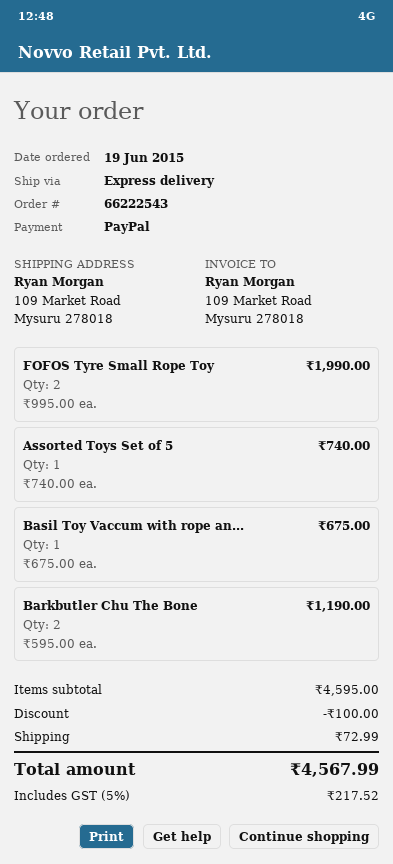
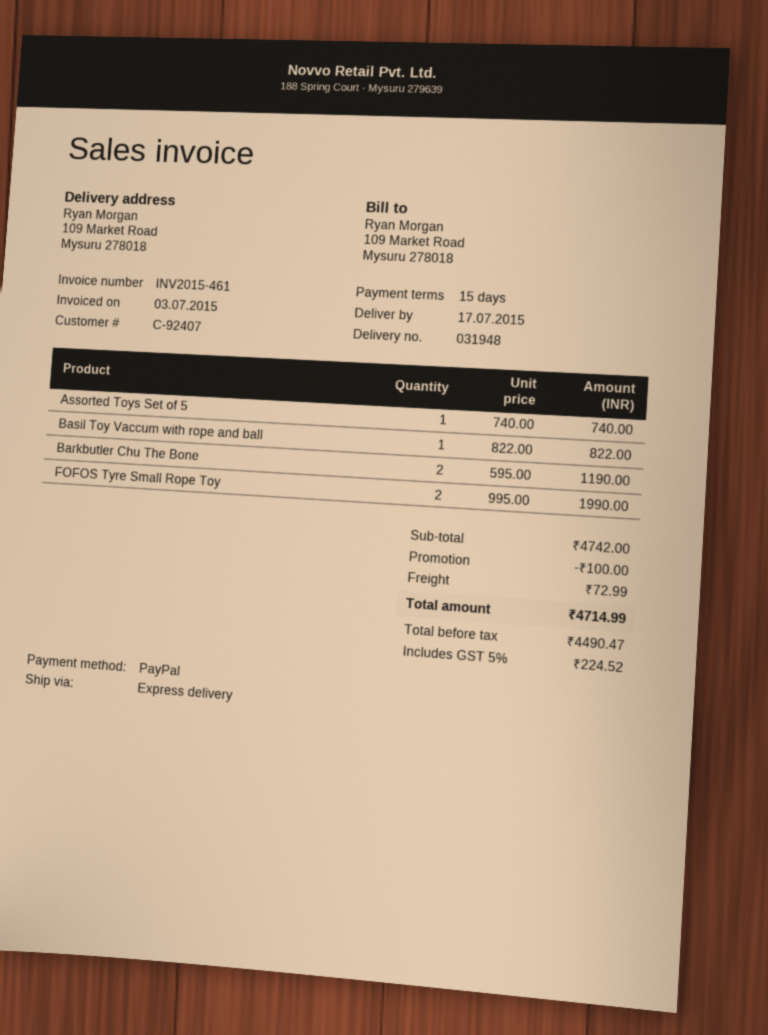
Basil Toy Vaccum with rope an...: 1 x 675.00 = 675.00 -> 1 x 822.00 = 822.00
subtotal: 4595.00 -> 4742.00
tax: 5% = 217.52 -> 5% = 224.52
total: 4567.99 -> 4714.99

